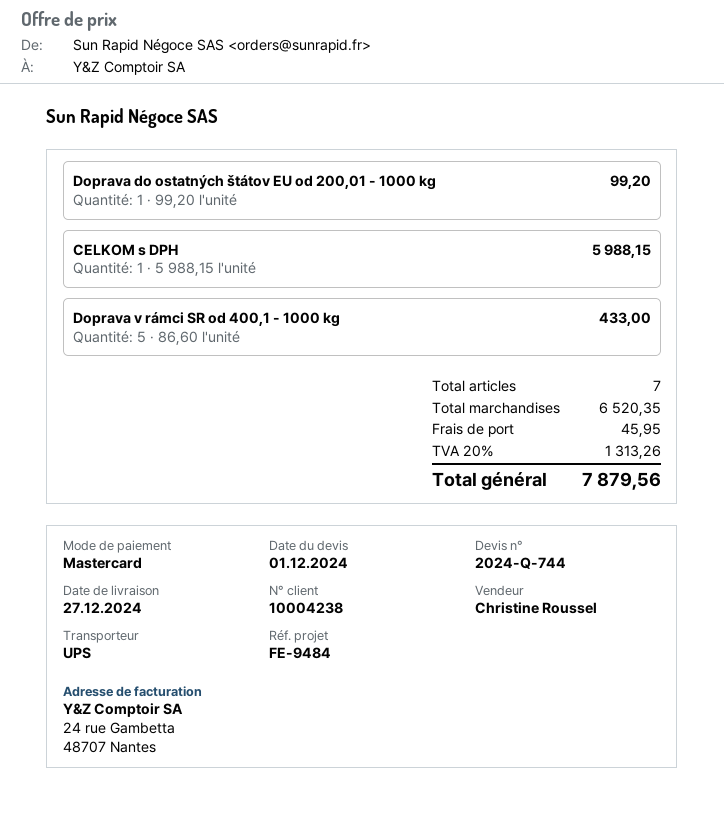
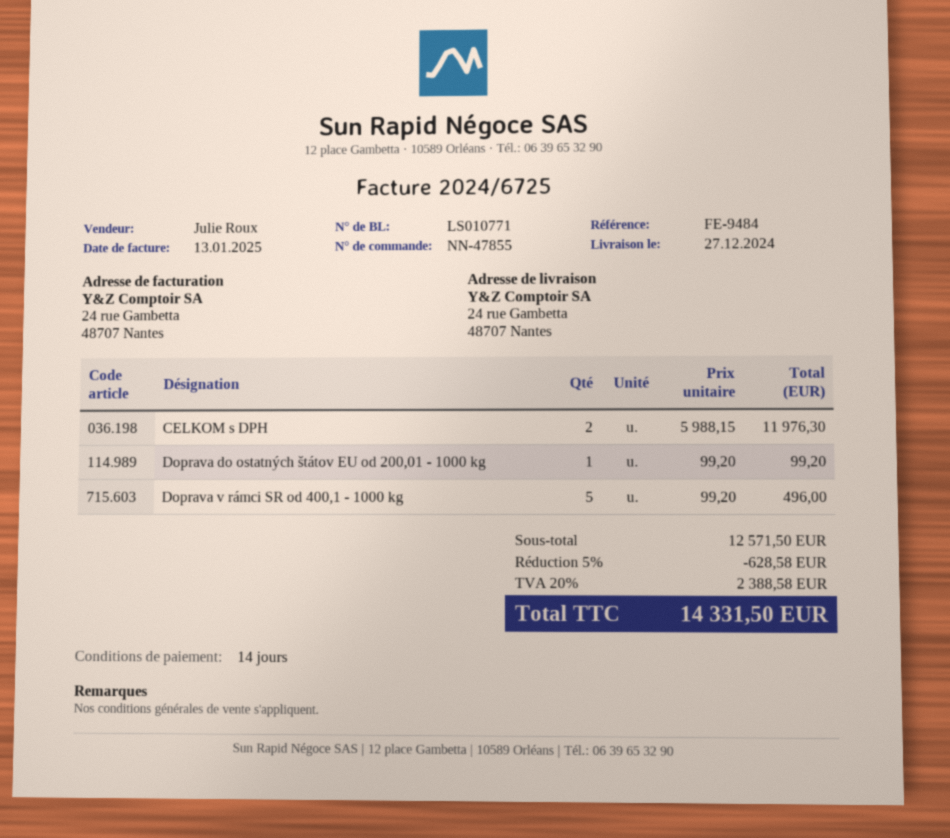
sales rep: Christine Roussel -> Julie Roux
CELKOM s DPH: 1 x 5988.15 = 5988.15 -> 2 x 5988.15 = 11976.30
Doprava v rámci SR od 400,1 - 1000 kg: 5 x 86.60 = 433.00 -> 5 x 99.20 = 496.00
subtotal: 6520.35 -> 12571.50
discount: none -> 5% = 628.58
shipping: 45.95 -> none
tax: 20% = 1313.26 -> 20% = 2388.58
total: 7879.56 -> 14331.50

